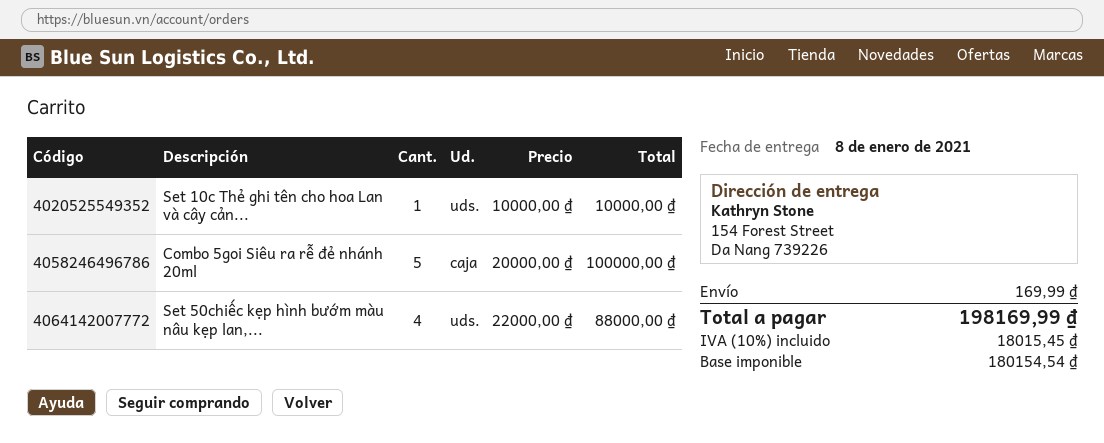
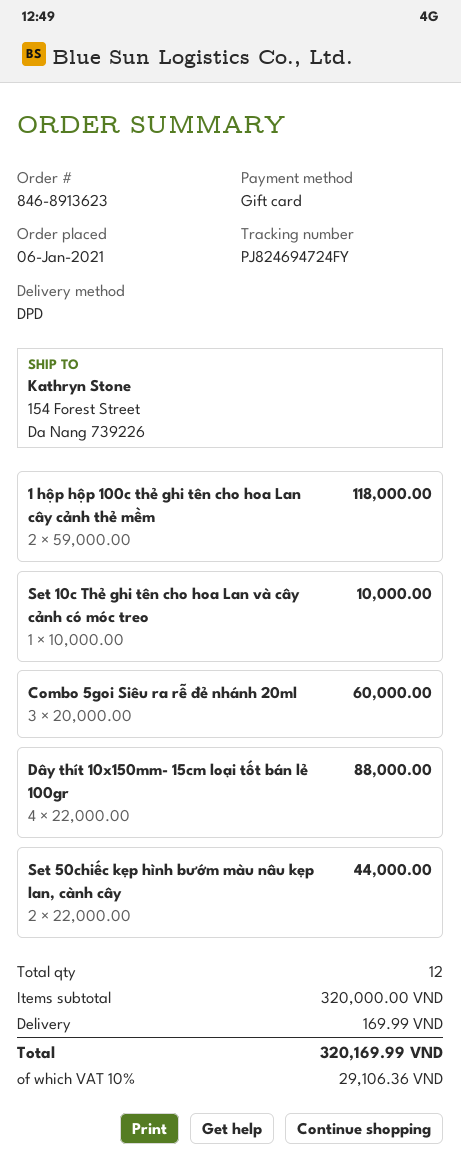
Combo 5goi Siêu ra rễ đẻ nhánh 20ml: 5 x 20000.00 = 100000.00 -> 3 x 20000.00 = 60000.00
Set 50chiếc kẹp hình bướm màu nâu kẹp lan,...: 4 x 22000.00 = 88000.00 -> 2 x 22000.00 = 44000.00
1 hộp hộp 100c thẻ ghi tên cho hoa Lan cây cảnh thẻ mềm: none -> 2 x 59000.00 = 118000.00
Dây thít 10x150mm- 15cm loại tốt bán lẻ 100gr: none -> 4 x 22000.00 = 88000.00
tax: 10% = 18015.45 -> 10% = 29106.36
total: 198169.99 -> 320169.99

